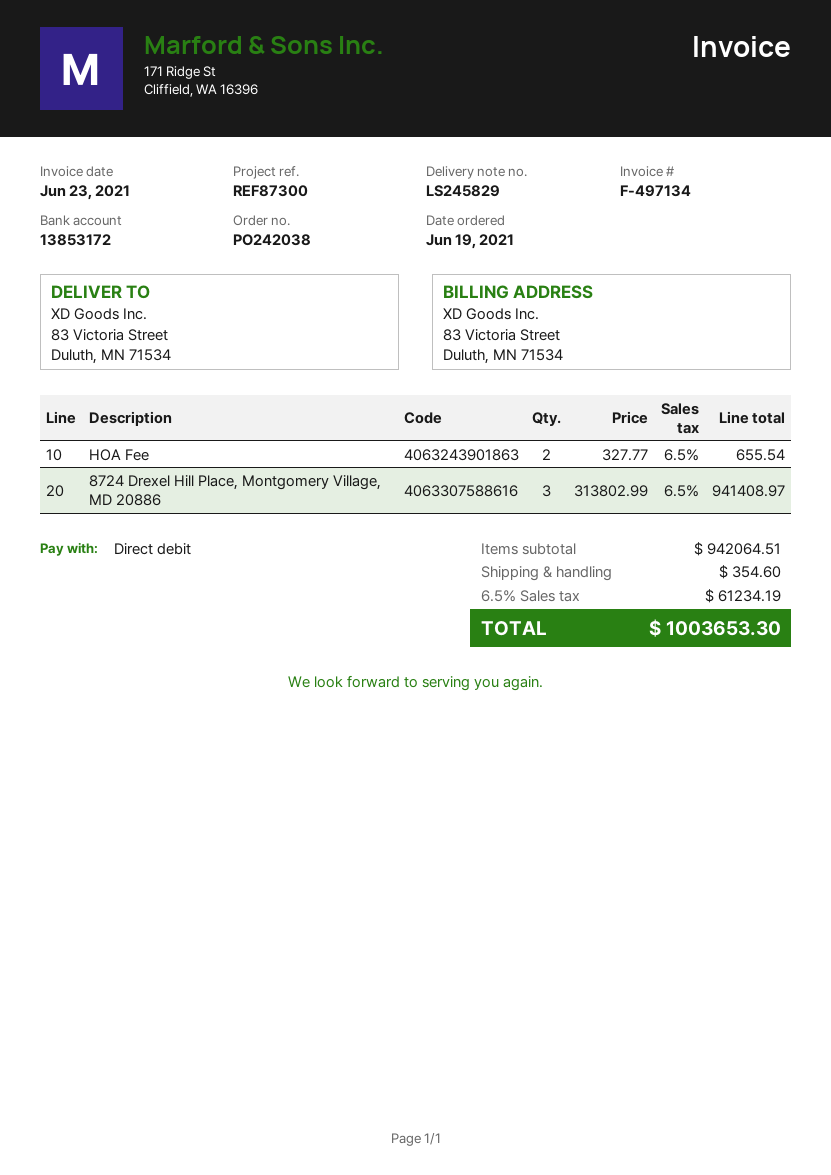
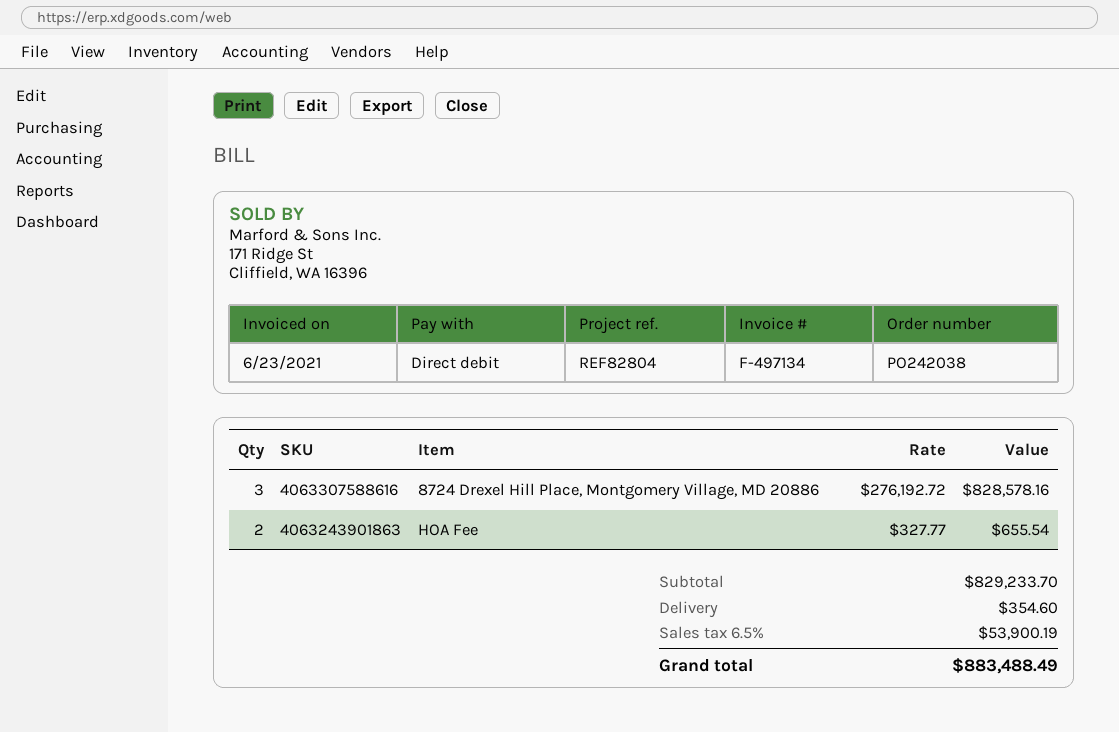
reference: REF87300 -> REF82804
8724 Drexel Hill Place, Montgomery Village, MD 20886: 3 x 313802.99 = 941408.97 -> 3 x 276192.72 = 828578.16
subtotal: 942064.51 -> 829233.70
tax: 6.5% = 61234.19 -> 6.5% = 53900.19
total: 1003653.30 -> 883488.49

